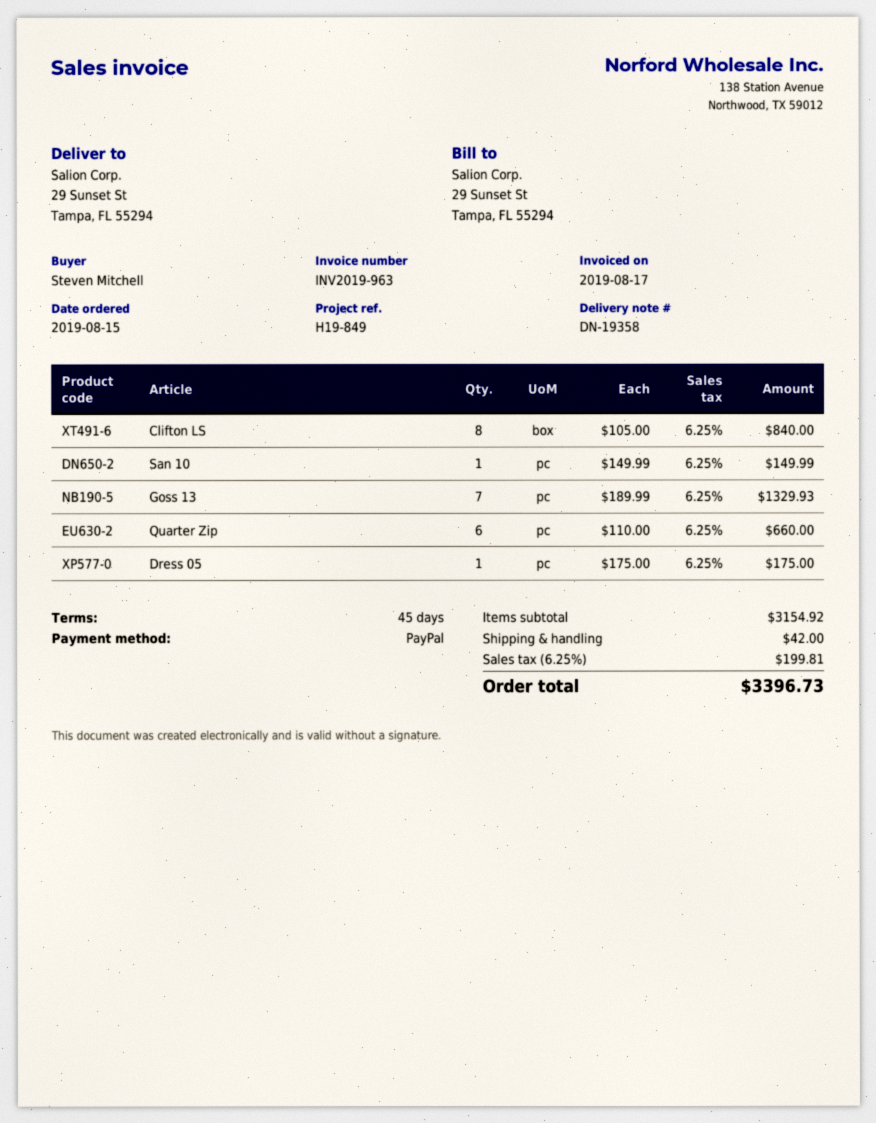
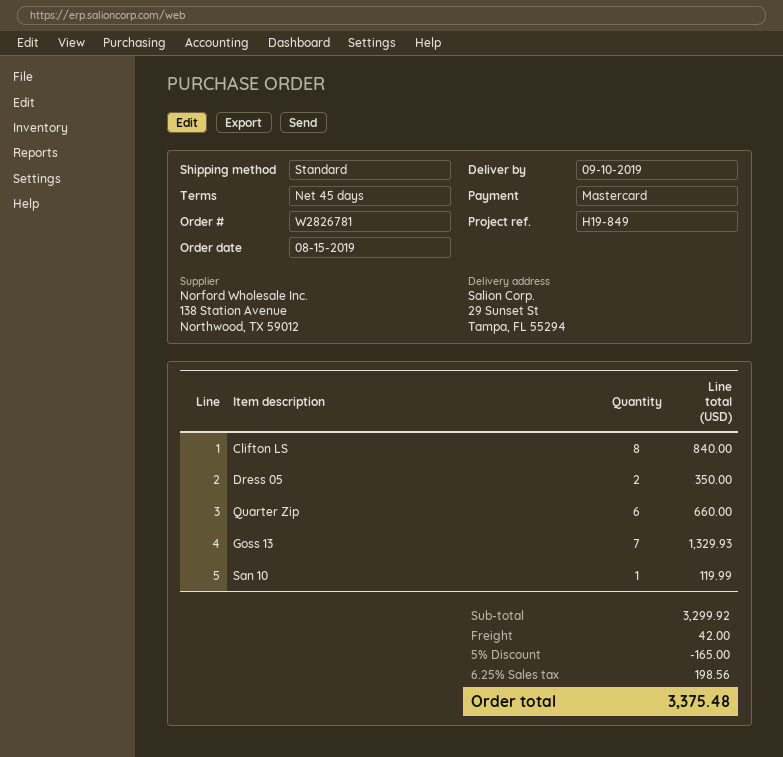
payment method: PayPal -> Mastercard
San 10: 1 for 149.99 -> 1 for 119.99
Dress 05: 1 for 175.00 -> 2 for 350.00
subtotal: 3154.92 -> 3299.92
discount: none -> 5% = 165.00
tax: 6.25% = 199.81 -> 6.25% = 198.56
total: 3396.73 -> 3375.48

